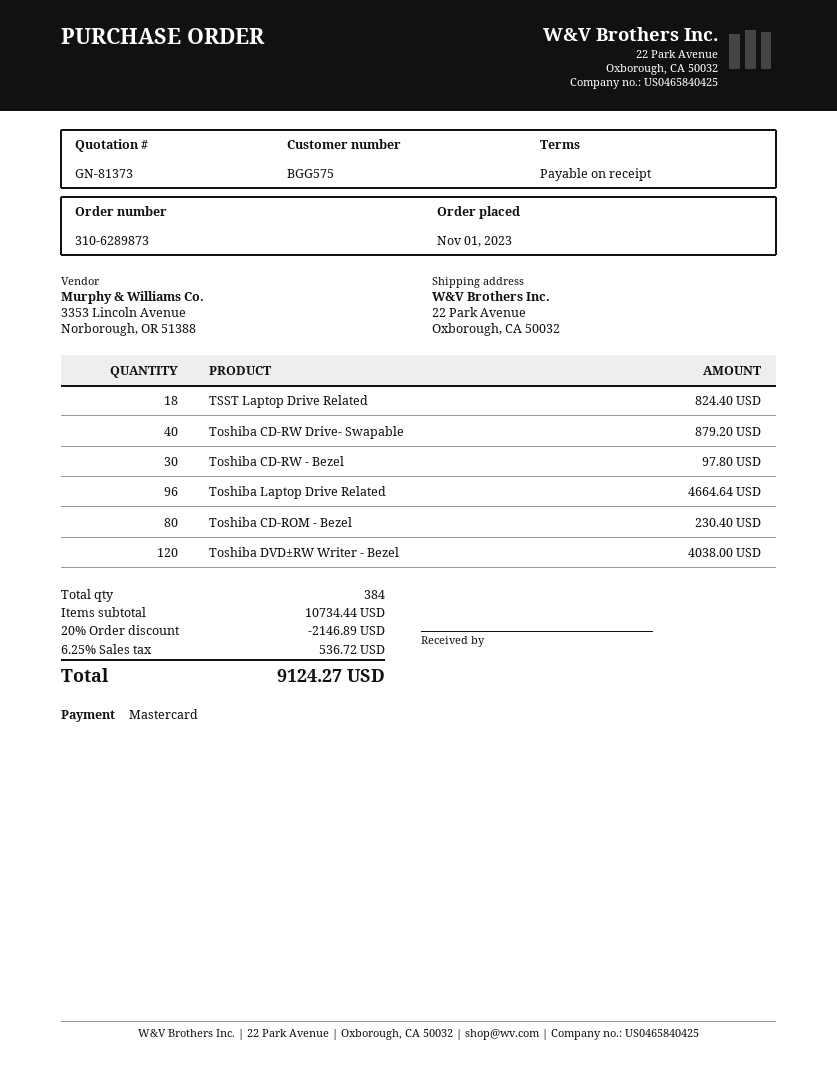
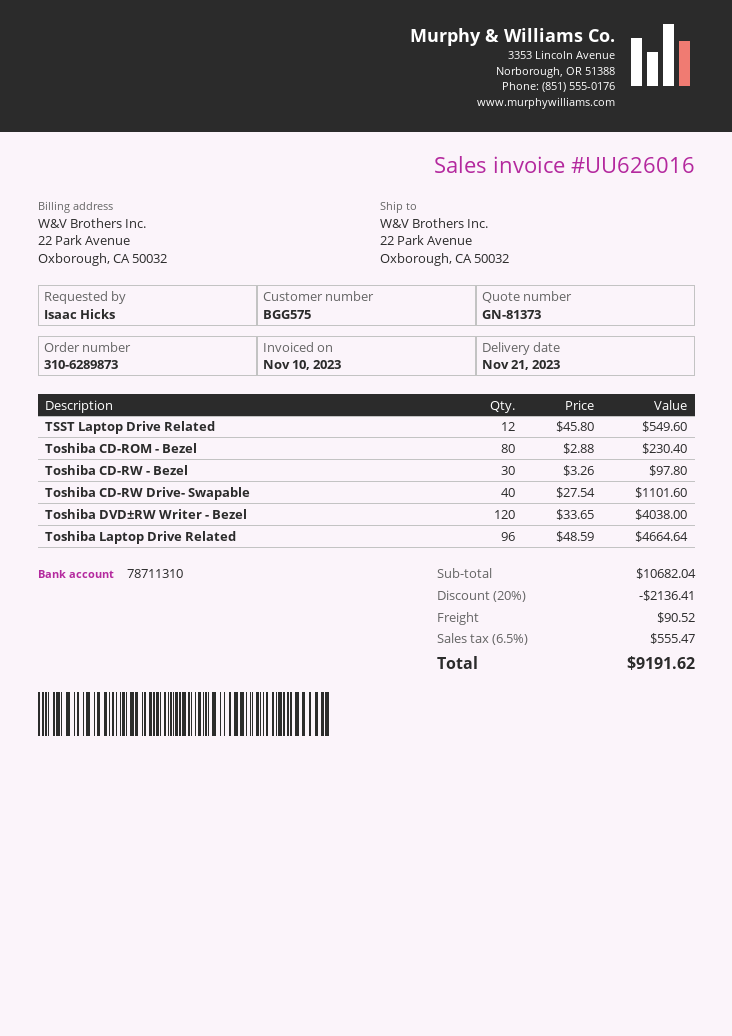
TSST Laptop Drive Related: 18 for 824.40 -> 12 for 549.60
Toshiba CD-RW Drive- Swapable: 40 for 879.20 -> 40 for 1101.60
subtotal: 10734.44 -> 10682.04
discount: 20% = 2146.89 -> 20% = 2136.41
shipping: none -> 90.52
tax: 6.25% = 536.72 -> 6.5% = 555.47
total: 9124.27 -> 9191.62

